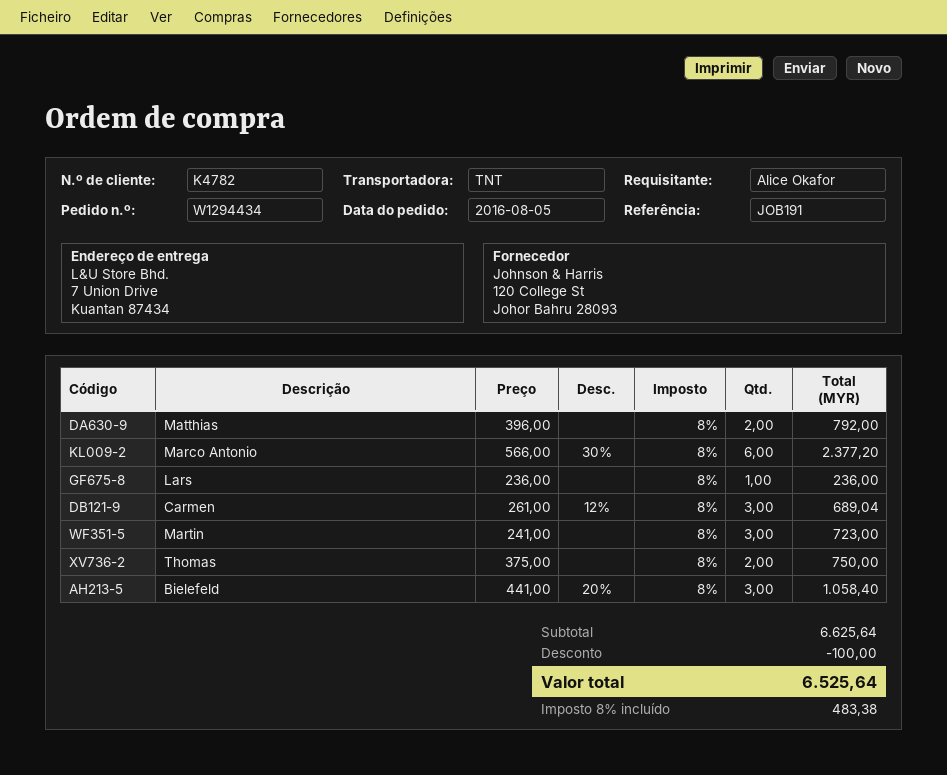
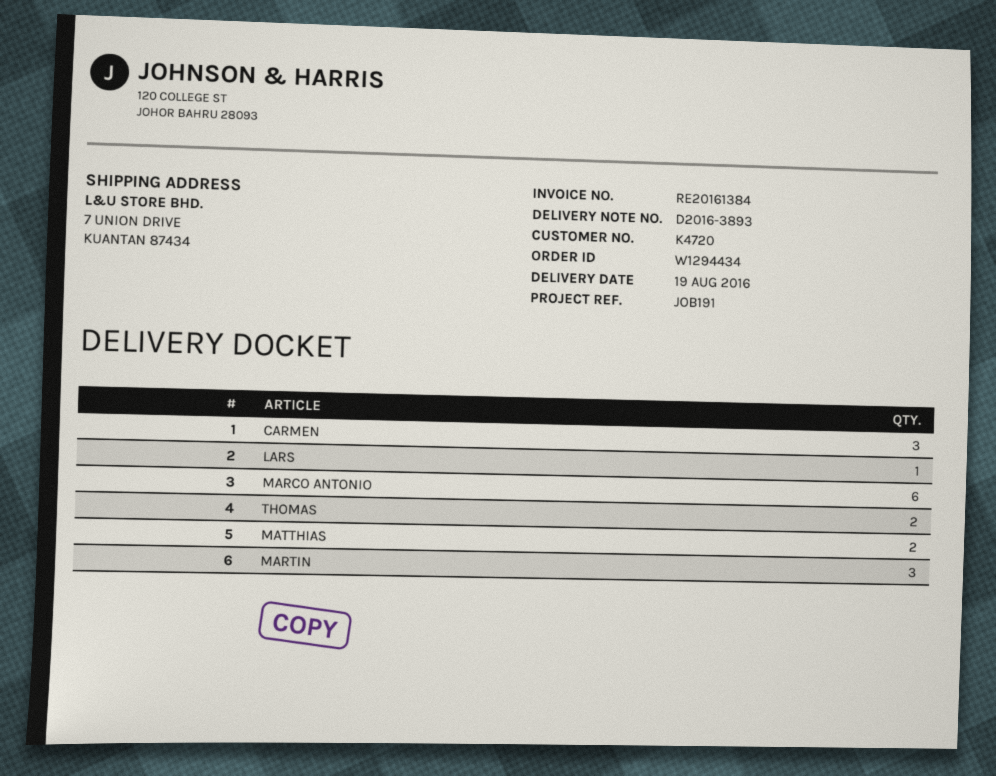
customer number: K4782 -> K4720
Bielefeld: 3 -> none

